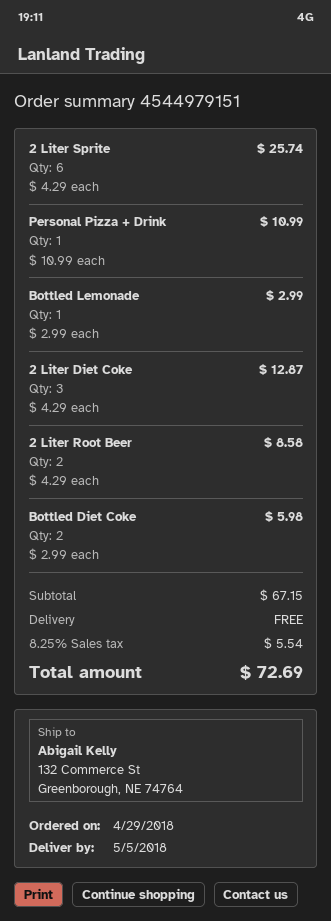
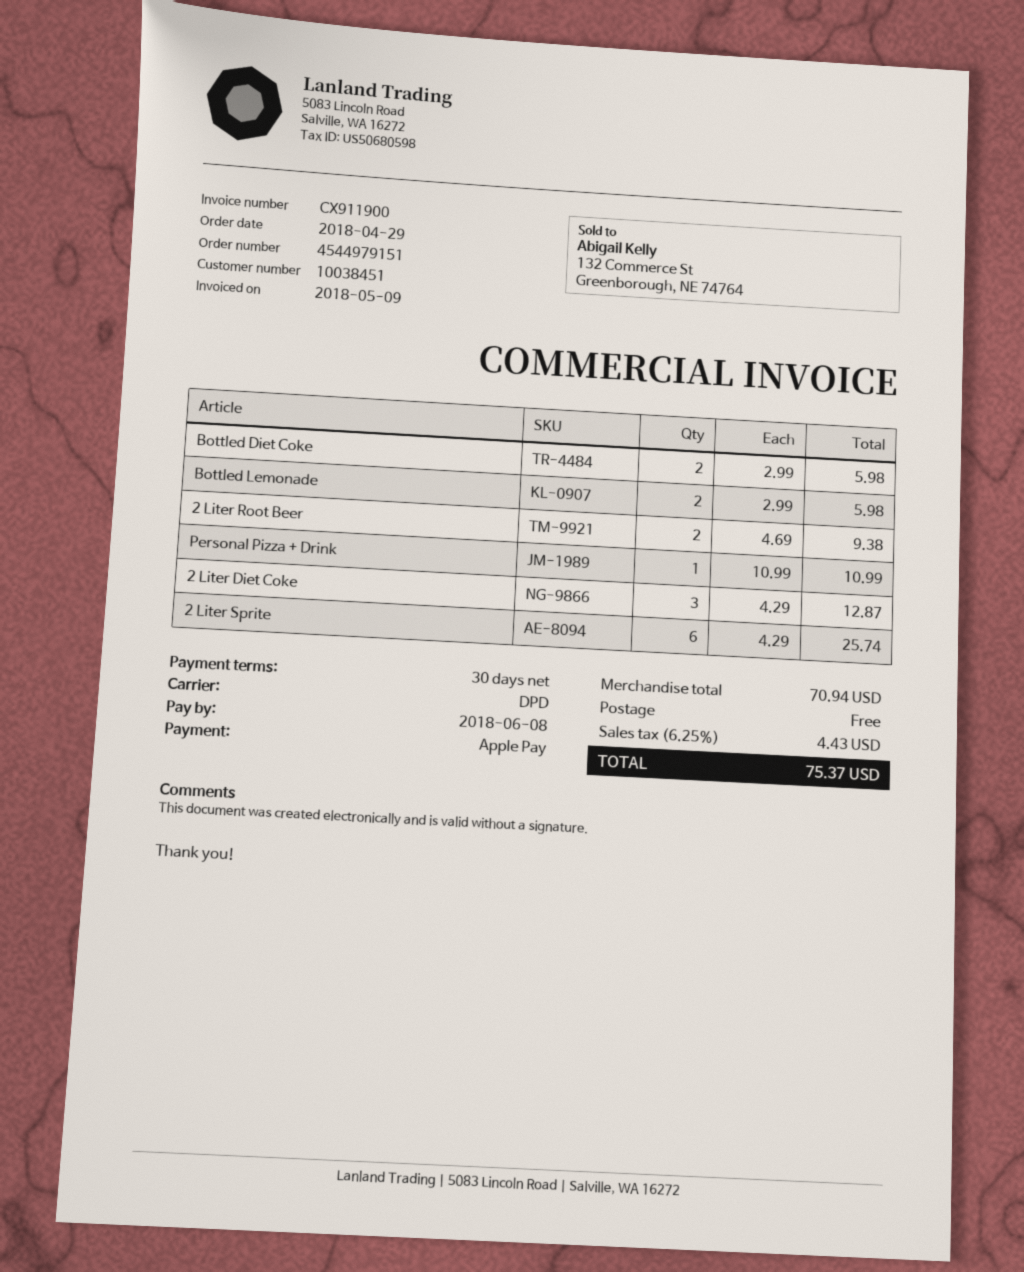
Bottled Lemonade: 1 x 2.99 = 2.99 -> 2 x 2.99 = 5.98
2 Liter Root Beer: 2 x 4.29 = 8.58 -> 2 x 4.69 = 9.38
subtotal: 67.15 -> 70.94
tax: 8.25% = 5.54 -> 6.25% = 4.43
total: 72.69 -> 75.37

